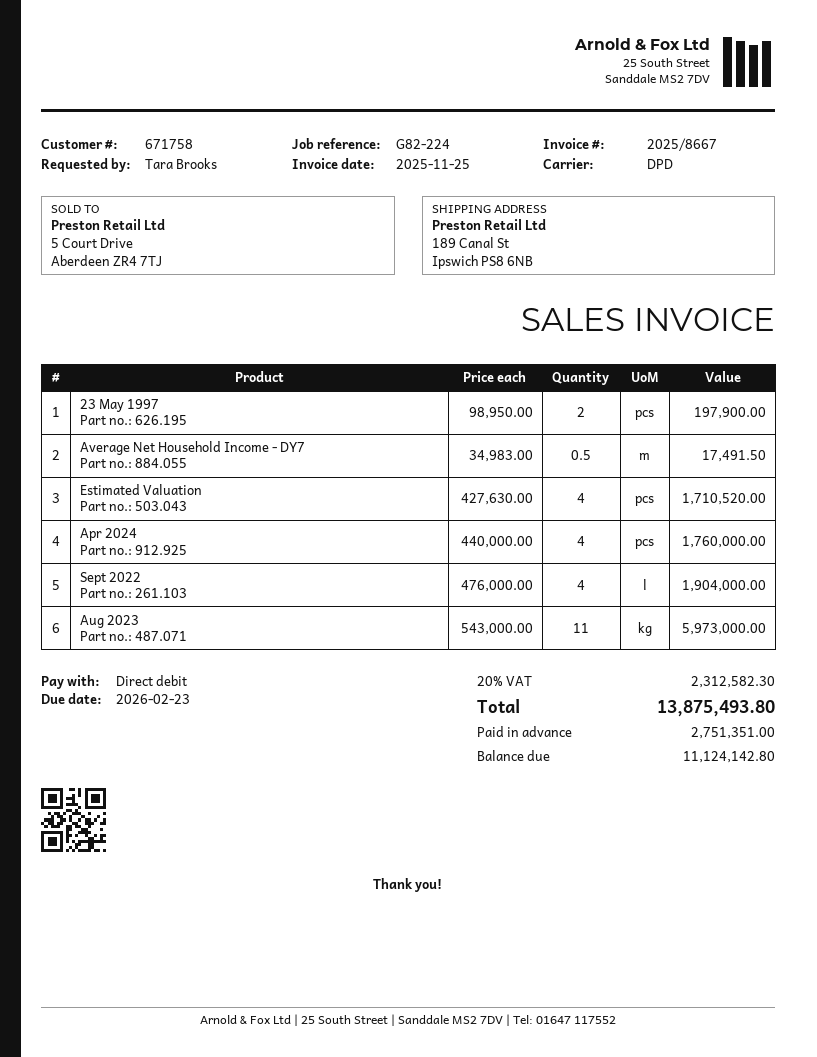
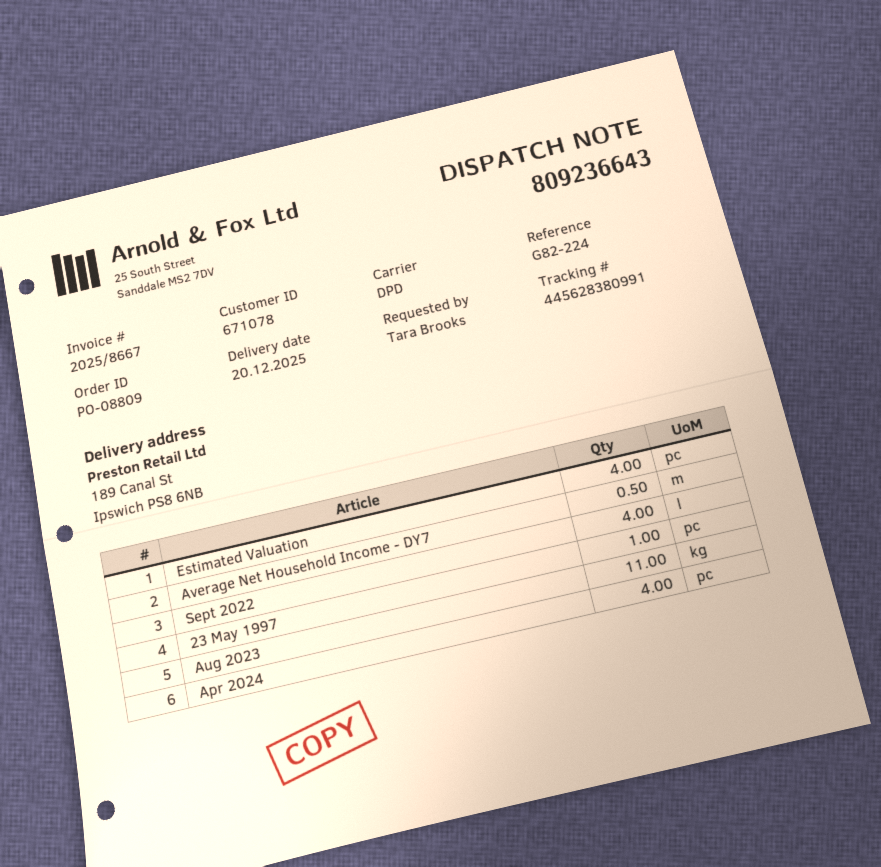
customer number: 671758 -> 671078
23 May 1997: 2 -> 1

